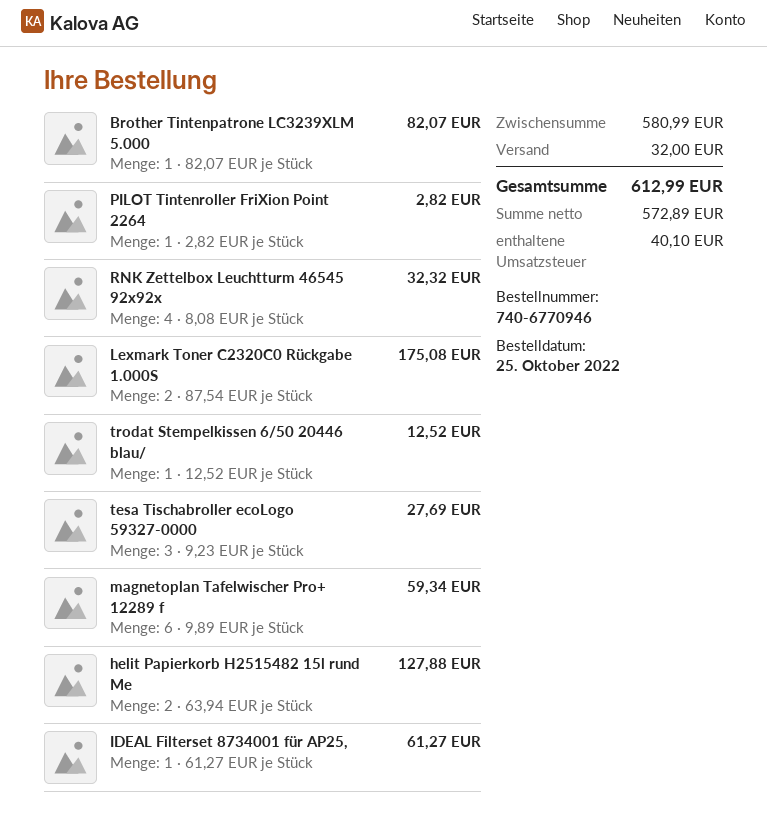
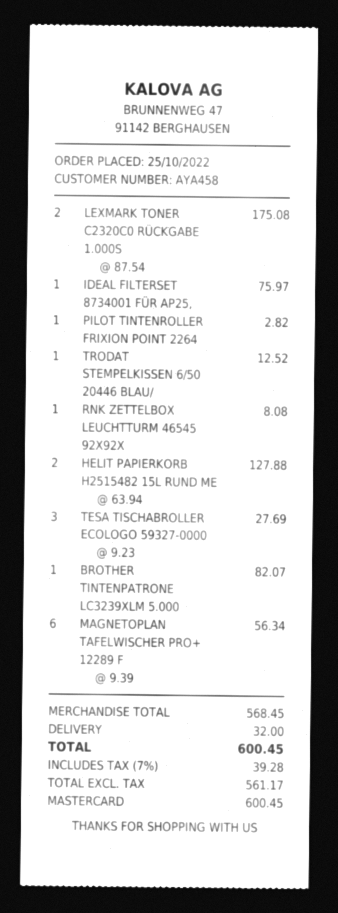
RNK Zettelbox Leuchtturm 46545 92x92x: 4 x 8.08 = 32.32 -> 1 x 8.08 = 8.08
magnetoplan Tafelwischer Pro+ 12289 f: 6 x 9.89 = 59.34 -> 6 x 9.39 = 56.34
IDEAL Filterset 8734001 für AP25,: 1 x 61.27 = 61.27 -> 1 x 75.97 = 75.97
subtotal: 580.99 -> 568.45
net: 572.89 -> 561.17
tax: 40.10 -> 39.28
total: 612.99 -> 600.45

